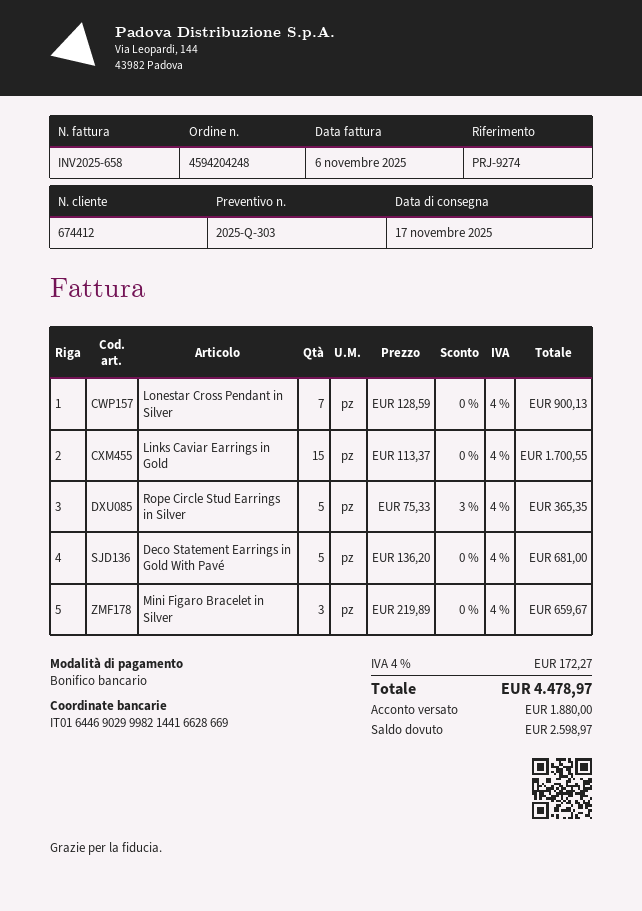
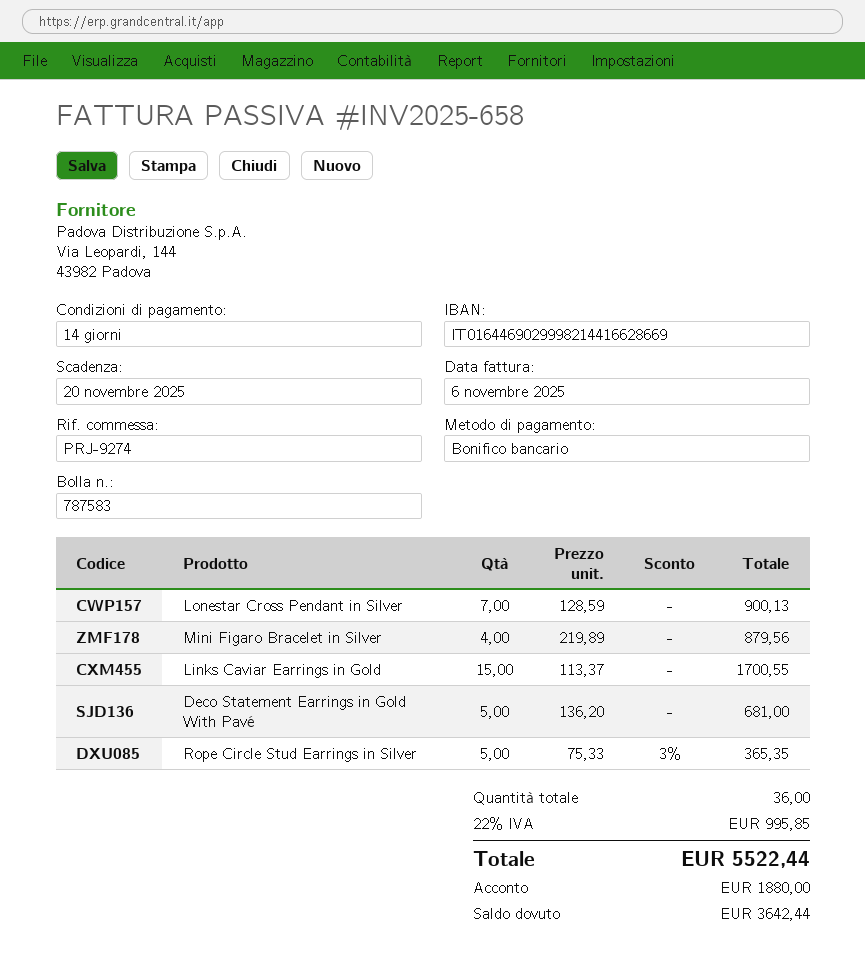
Mini Figaro Bracelet in Silver: 3 x 219.89 = 659.67 -> 4 x 219.89 = 879.56
tax: 4% = 172.27 -> 22% = 995.85
total: 4478.97 -> 5522.44
balance: 2598.97 -> 3642.44

